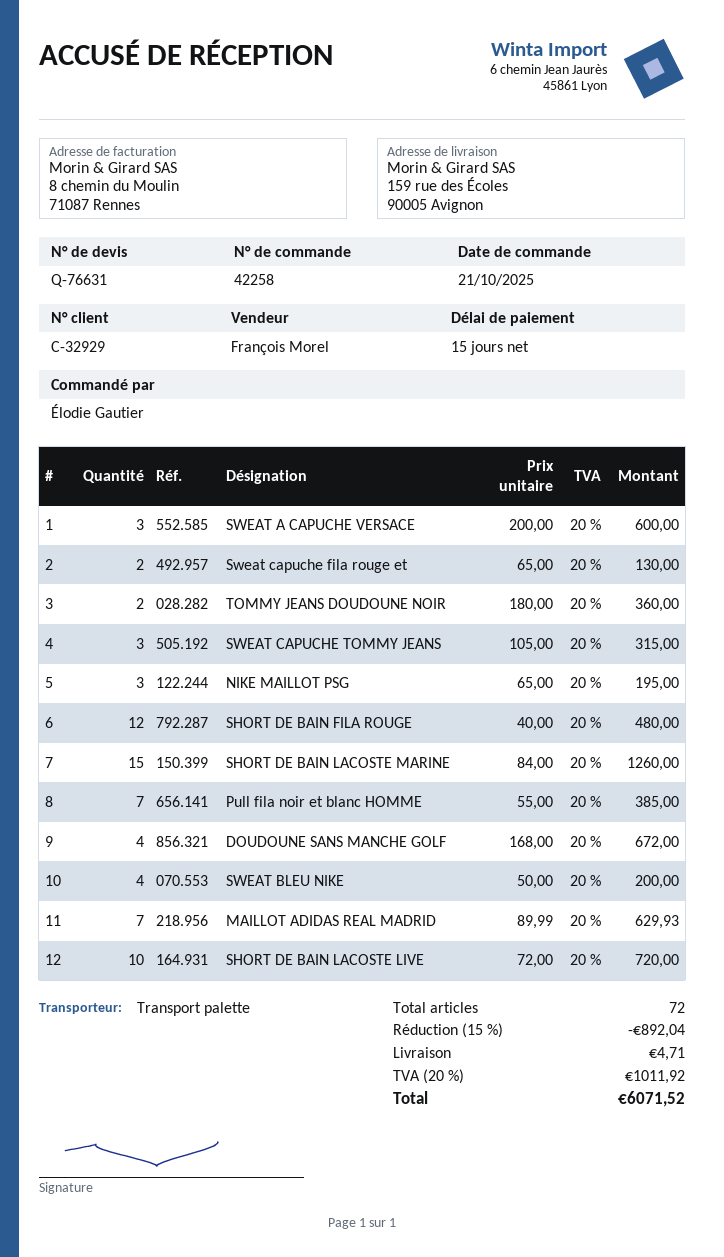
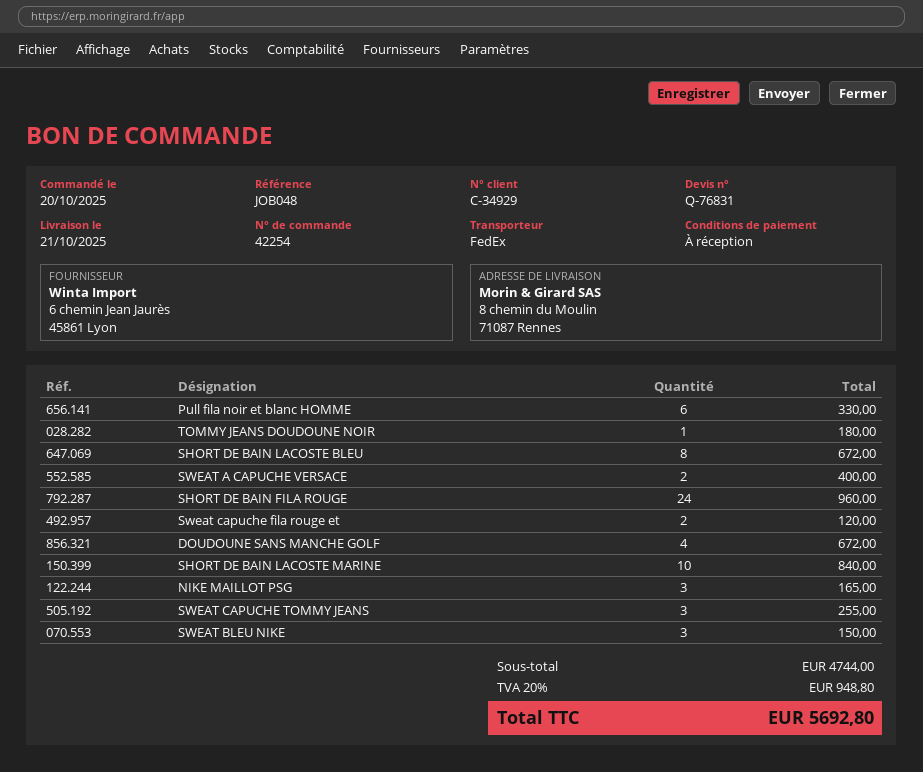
quote number: Q-76631 -> Q-76831
order number: 42258 -> 42254
order date: 2025-10-21 -> 2025-10-20
payment terms: 15 days -> on receipt
customer number: C-32929 -> C-34929
shipping method: pallet freight -> FedEx
ship to: 159 rue des Écoles, 90005 Avignon -> 8 chemin du Moulin, 71087 Rennes
SWEAT A CAPUCHE VERSACE: 3 for 600.00 -> 2 for 400.00
Sweat capuche fila rouge et: 2 for 130.00 -> 2 for 120.00
TOMMY JEANS DOUDOUNE NOIR: 2 for 360.00 -> 1 for 180.00
SWEAT CAPUCHE TOMMY JEANS: 3 for 315.00 -> 3 for 255.00
NIKE MAILLOT PSG: 3 for 195.00 -> 3 for 165.00
SHORT DE BAIN FILA ROUGE: 12 for 480.00 -> 24 for 960.00
SHORT DE BAIN LACOSTE MARINE: 15 for 1260.00 -> 10 for 840.00
Pull fila noir et blanc HOMME: 7 for 385.00 -> 6 for 330.00
SWEAT BLEU NIKE: 4 for 200.00 -> 3 for 150.00
MAILLOT ADIDAS REAL MADRID: 7 for 629.93 -> none
SHORT DE BAIN LACOSTE LIVE: 10 for 720.00 -> none
SHORT DE BAIN LACOSTE BLEU: none -> 8 for 672.00
discount: 15% = 892.04 -> none
shipping: 4.71 -> none
tax: 20% = 1011.92 -> 20% = 948.80
total: 6071.52 -> 5692.80

